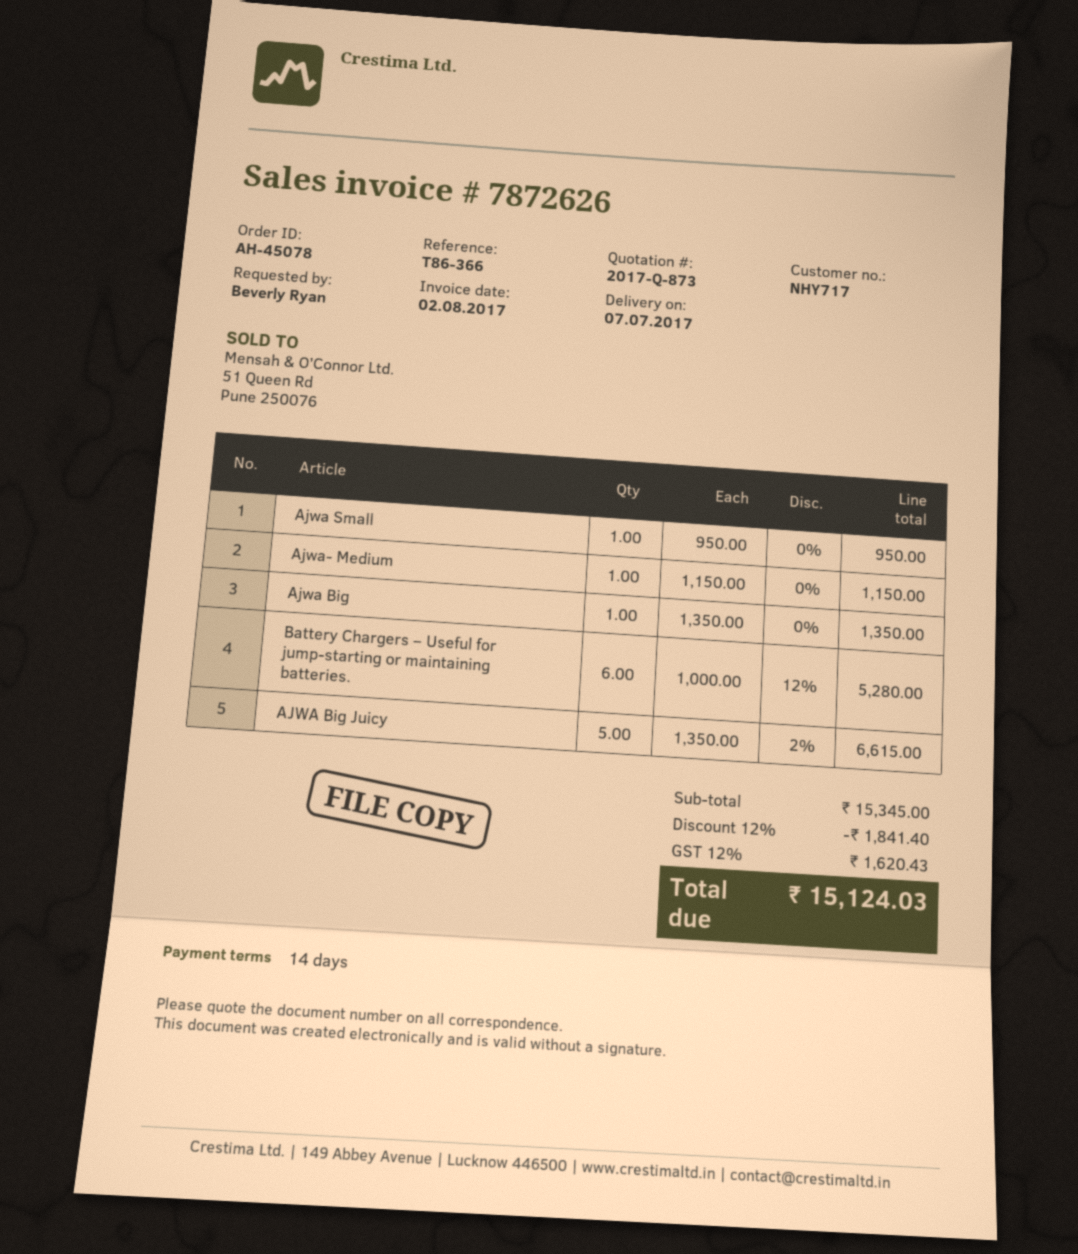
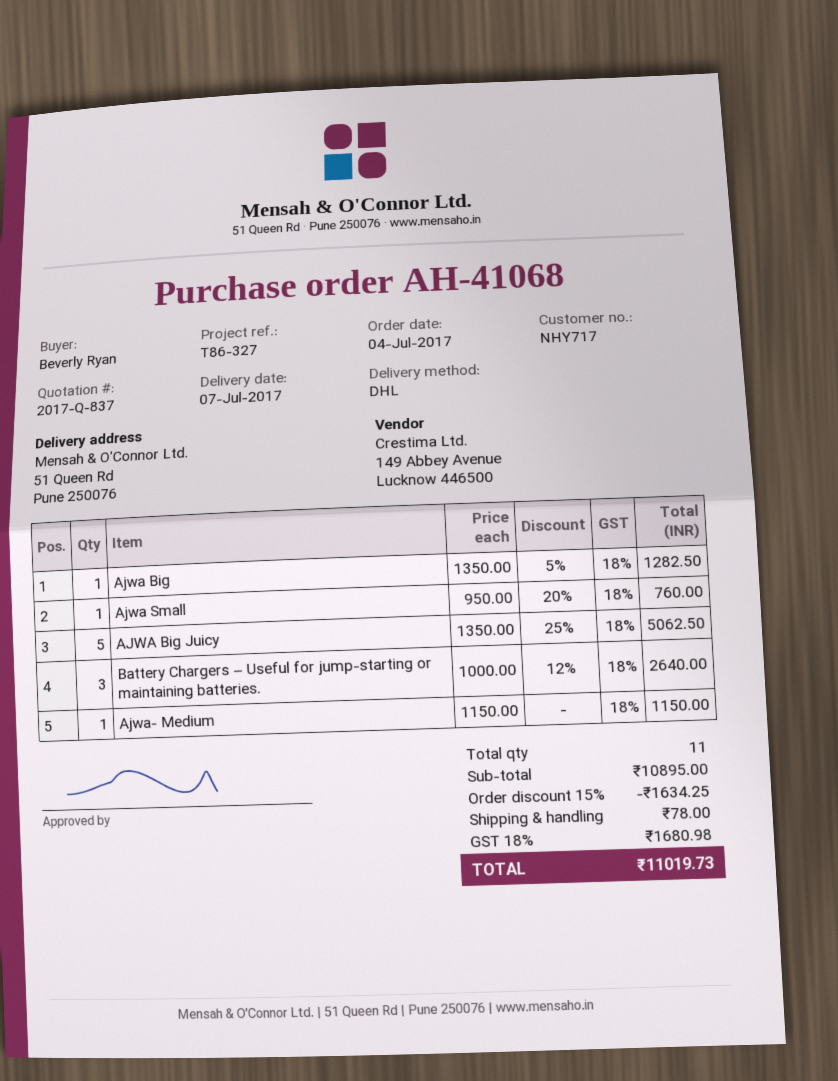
quote number: 2017-Q-873 -> 2017-Q-837
order number: AH-45078 -> AH-41068
reference: T86-366 -> T86-327
Ajwa Small: 1 x 950.00 = 950.00 -> 1 x 950.00 - 20% = 760.00
Ajwa Big: 1 x 1350.00 = 1350.00 -> 1 x 1350.00 - 5% = 1282.50
Battery Chargers – Useful for jump-starting or maintaining batteries.: 6 x 1000.00 - 12% = 5280.00 -> 3 x 1000.00 - 12% = 2640.00
AJWA Big Juicy: 5 x 1350.00 - 2% = 6615.00 -> 5 x 1350.00 - 25% = 5062.50
subtotal: 15345.00 -> 10895.00
discount: 12% = 1841.40 -> 15% = 1634.25
shipping: none -> 78.00
tax: 12% = 1620.43 -> 18% = 1680.98
total: 15124.03 -> 11019.73

